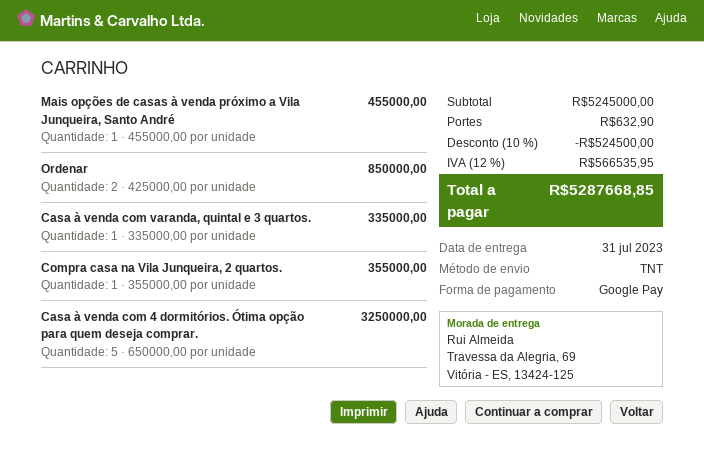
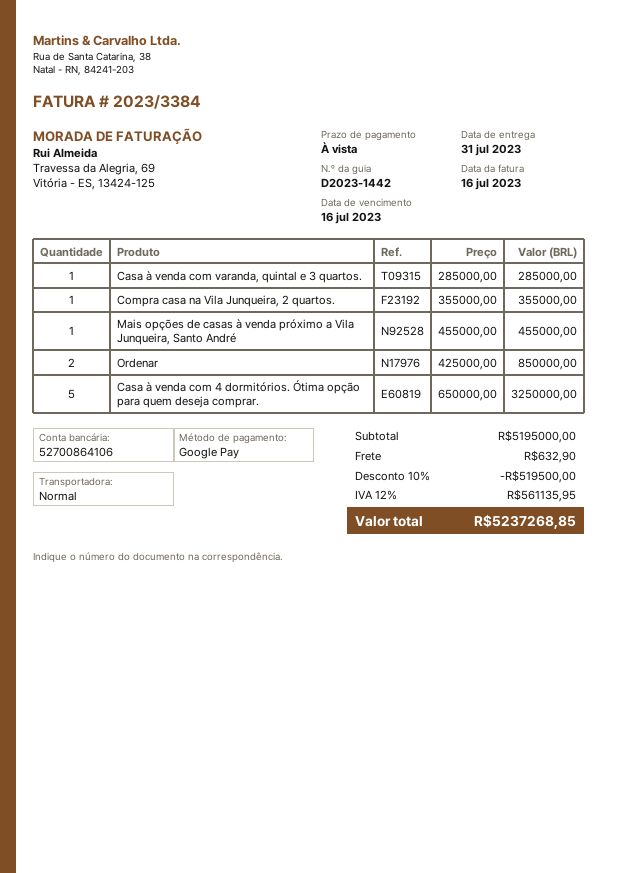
shipping method: TNT -> standard
Casa à venda com varanda, quintal e 3 quartos.: 1 x 335000.00 = 335000.00 -> 1 x 285000.00 = 285000.00
subtotal: 5245000.00 -> 5195000.00
discount: 10% = 524500.00 -> 10% = 519500.00
tax: 12% = 566535.95 -> 12% = 561135.95
total: 5287668.85 -> 5237268.85

